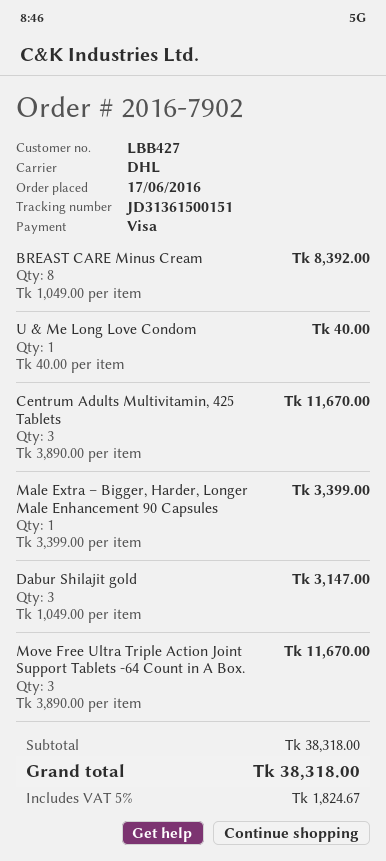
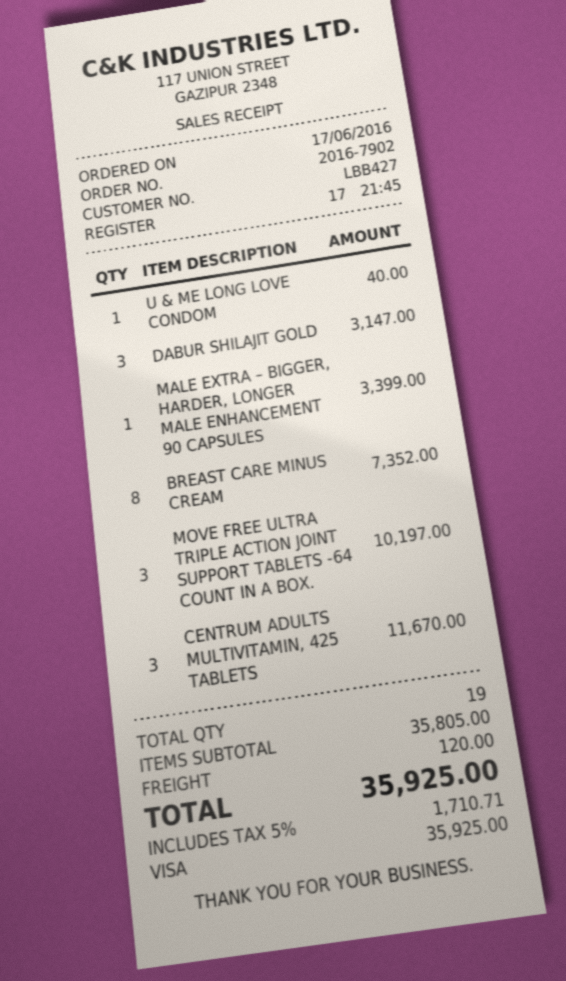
BREAST CARE Minus Cream: 8 for 8392.00 -> 8 for 7352.00
Move Free Ultra Triple Action Joint Support Tablets -64 Count in A Box.: 3 for 11670.00 -> 3 for 10197.00
subtotal: 38318.00 -> 35805.00
shipping: none -> 120.00
tax: 5% = 1824.67 -> 5% = 1710.71
total: 38318.00 -> 35925.00

